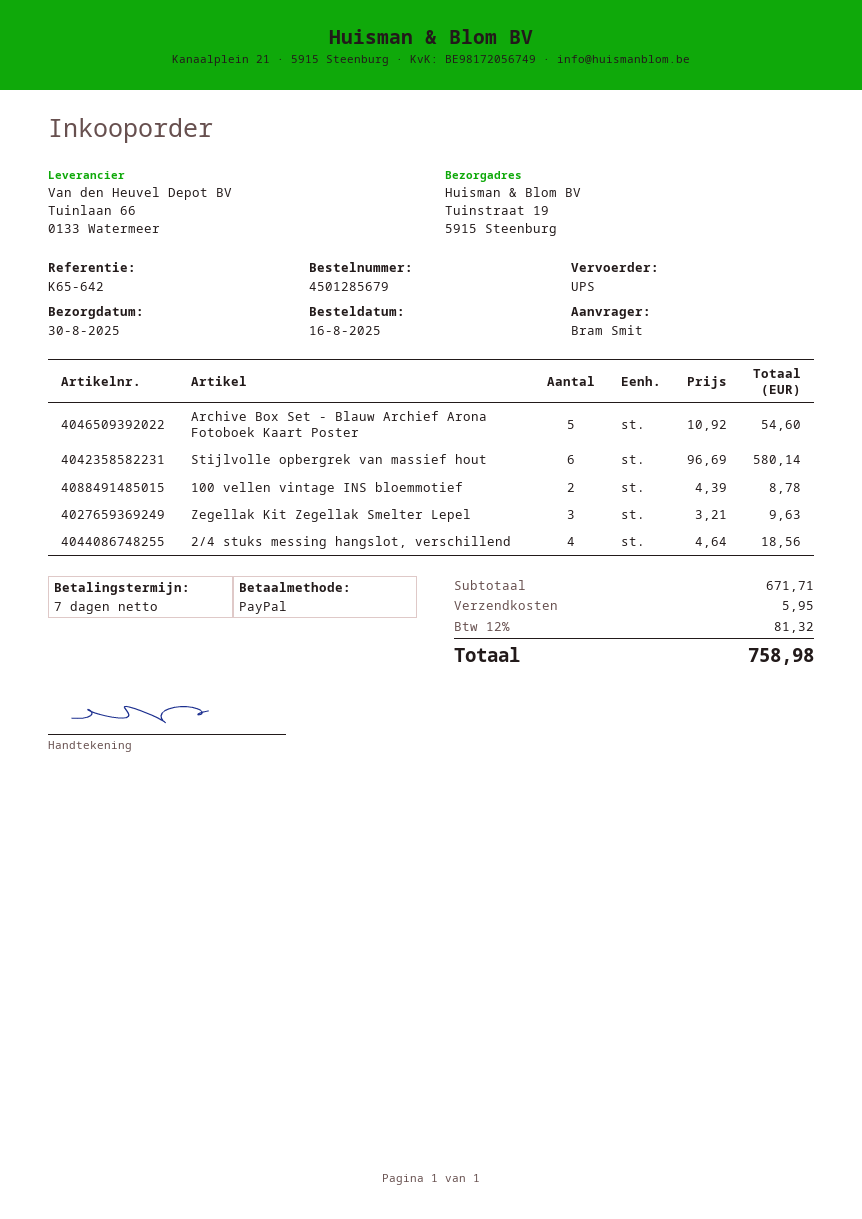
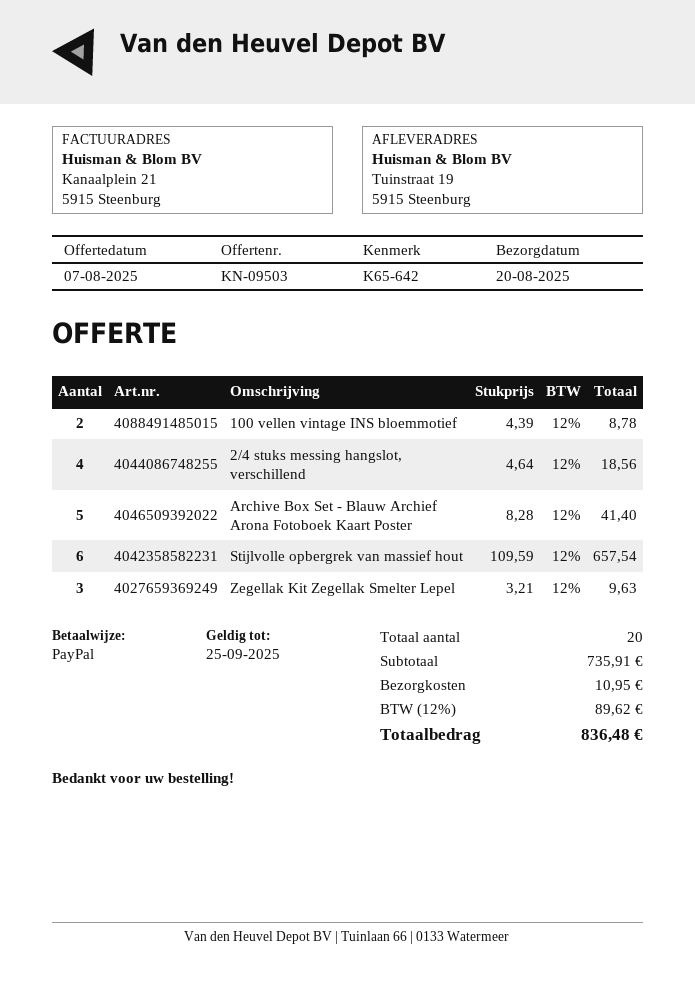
delivery date: 2025-08-30 -> 2025-08-20
Archive Box Set - Blauw Archief Arona Fotoboek Kaart Poster: 5 x 10.92 = 54.60 -> 5 x 8.28 = 41.40
Stijlvolle opbergrek van massief hout: 6 x 96.69 = 580.14 -> 6 x 109.59 = 657.54
subtotal: 671.71 -> 735.91
shipping: 5.95 -> 10.95
tax: 12% = 81.32 -> 12% = 89.62
total: 758.98 -> 836.48

